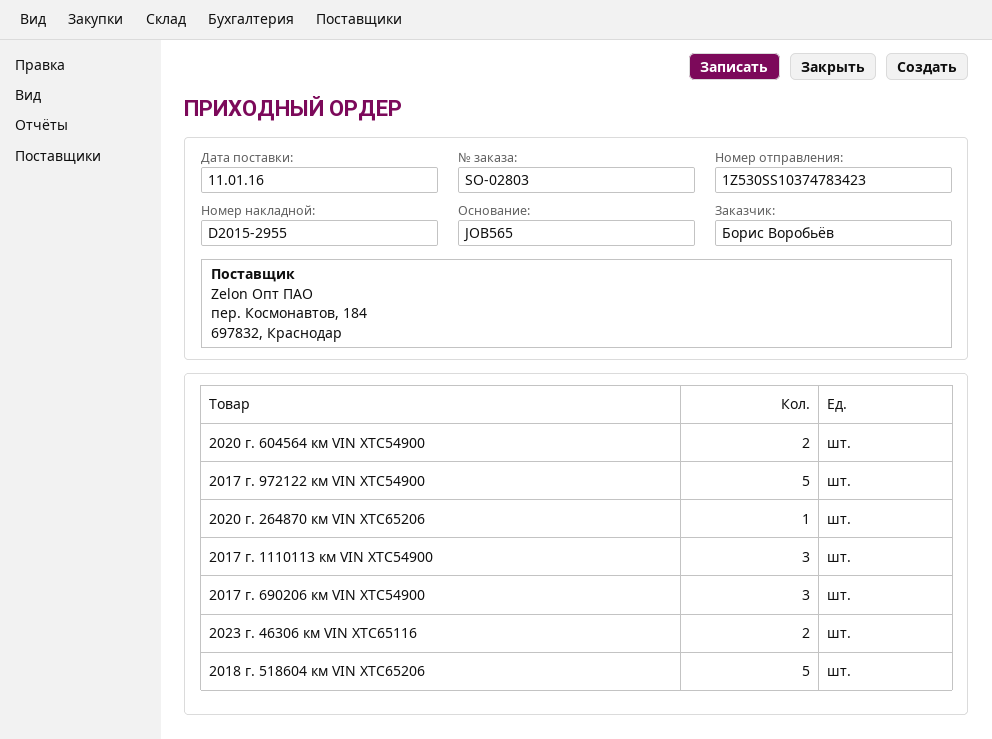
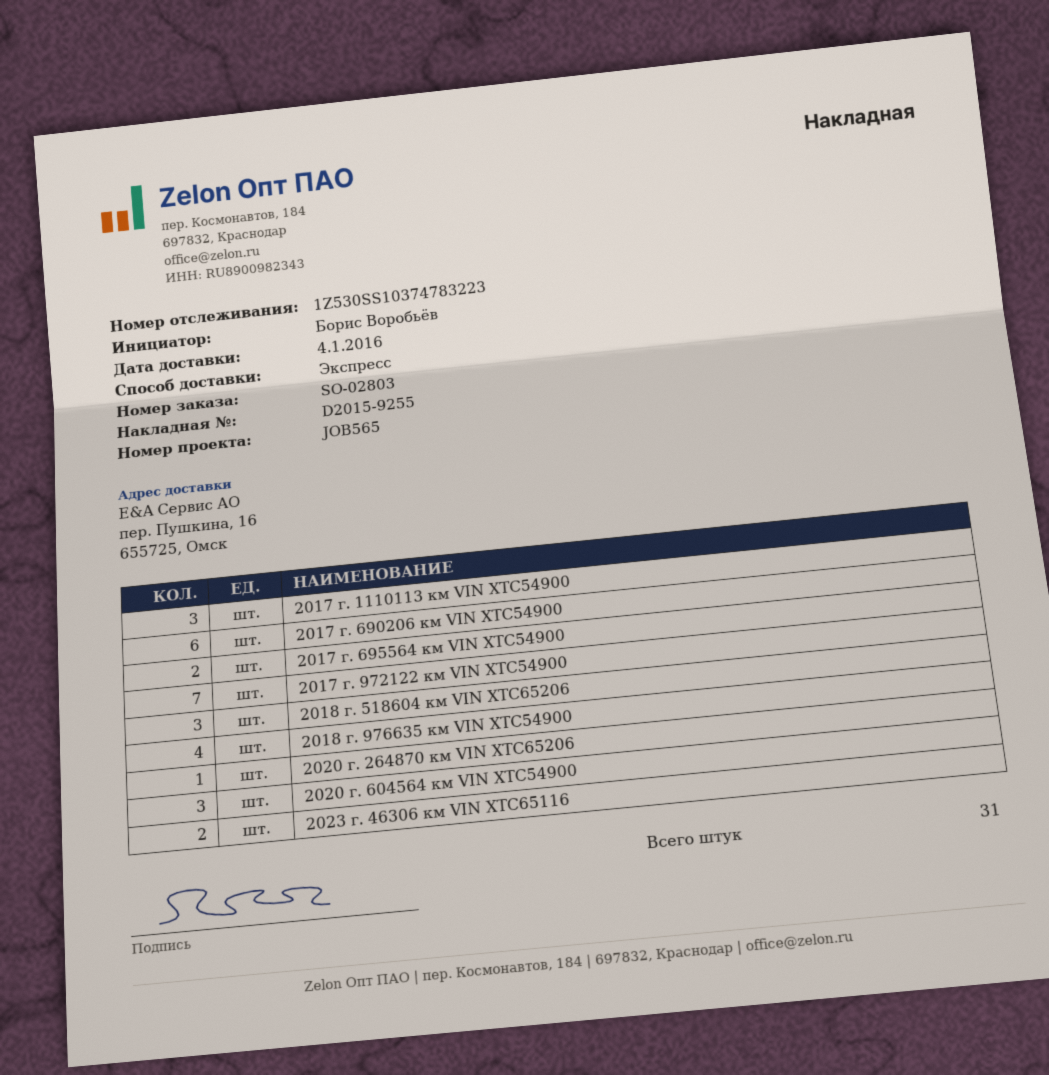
delivery note number: D2015-2955 -> D2015-9255
delivery date: 2016-01-11 -> 2016-01-04
tracking number: 1Z530SS10374783423 -> 1Z530SS10374783223
2020 г. 604564 км VIN XTC54900: 2 -> 3
2017 г. 972122 км VIN XTC54900: 5 -> 7
2017 г. 690206 км VIN XTC54900: 3 -> 6
2018 г. 518604 км VIN XTC65206: 5 -> 3
2017 г. 695564 км VIN XTC54900: none -> 2
2018 г. 976635 км VIN XTC54900: none -> 4

